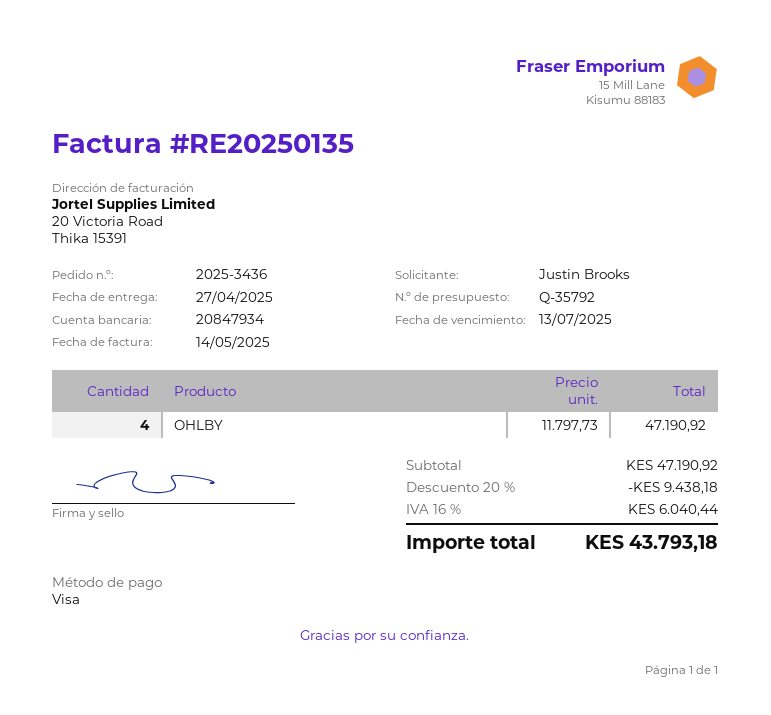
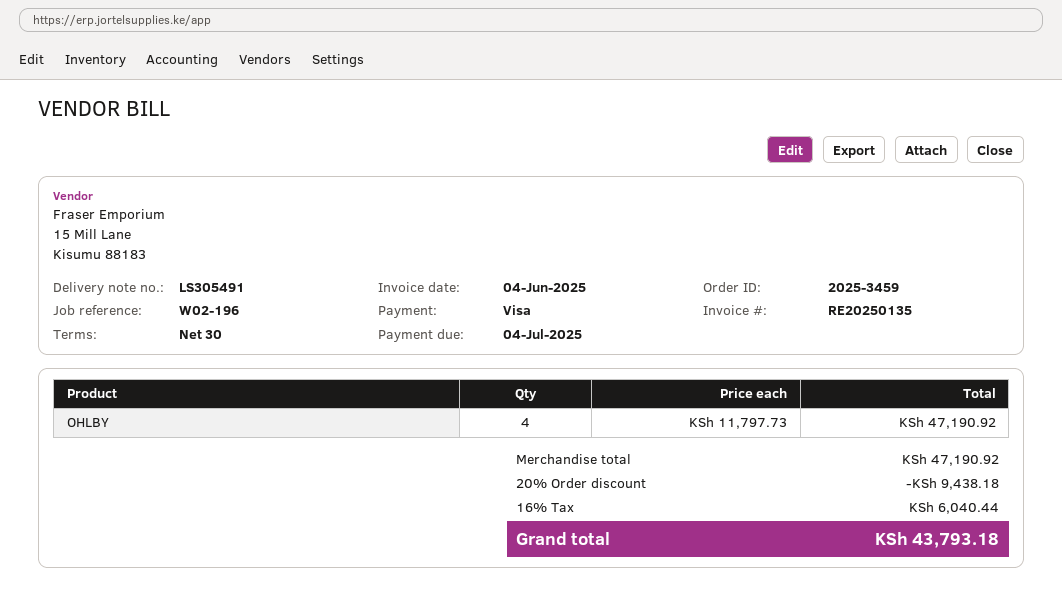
order number: 2025-3436 -> 2025-3459
invoice date: 2025-05-14 -> 2025-06-04
due date: 2025-07-13 -> 2025-07-04

